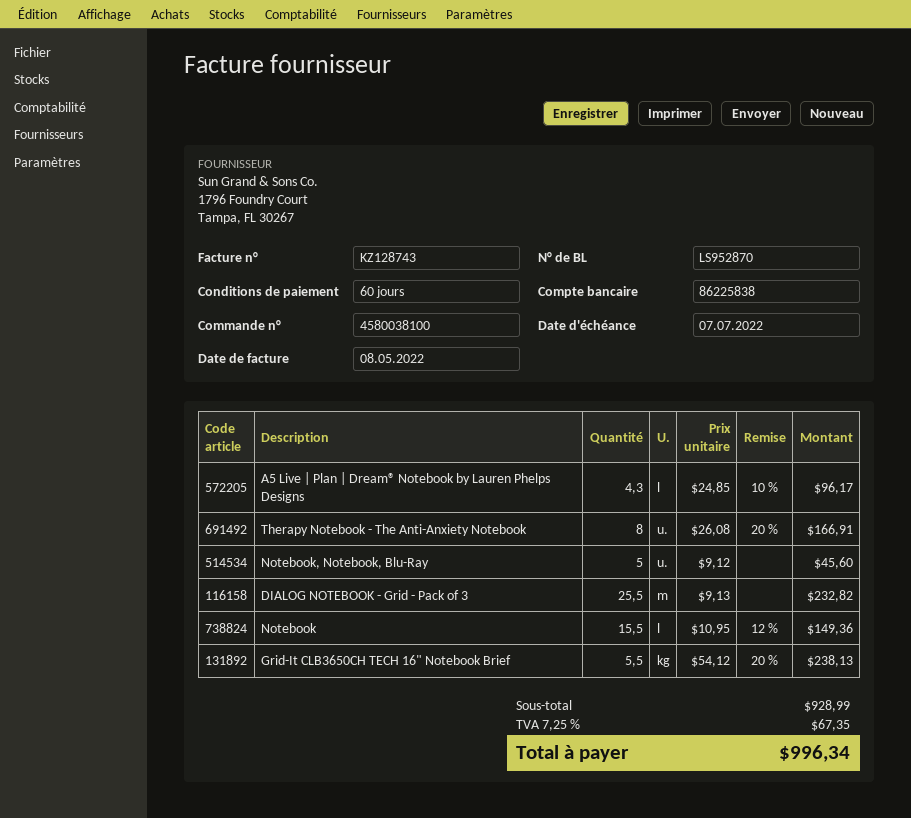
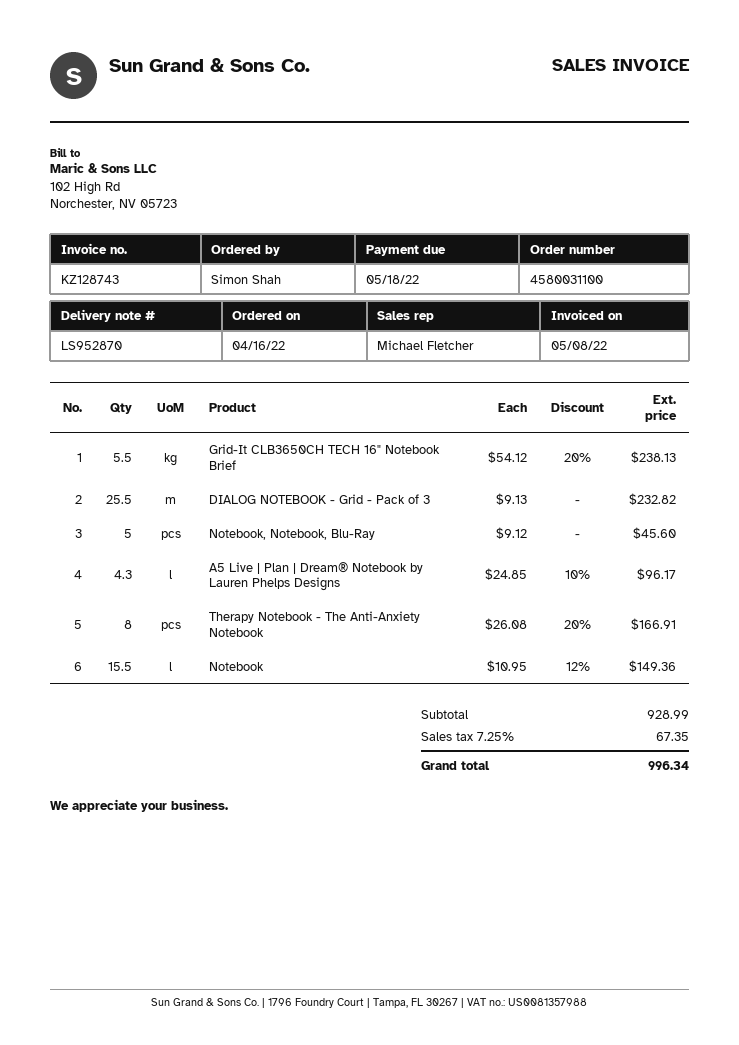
order number: 4580038100 -> 4580031100
due date: 2022-07-07 -> 2022-05-18

